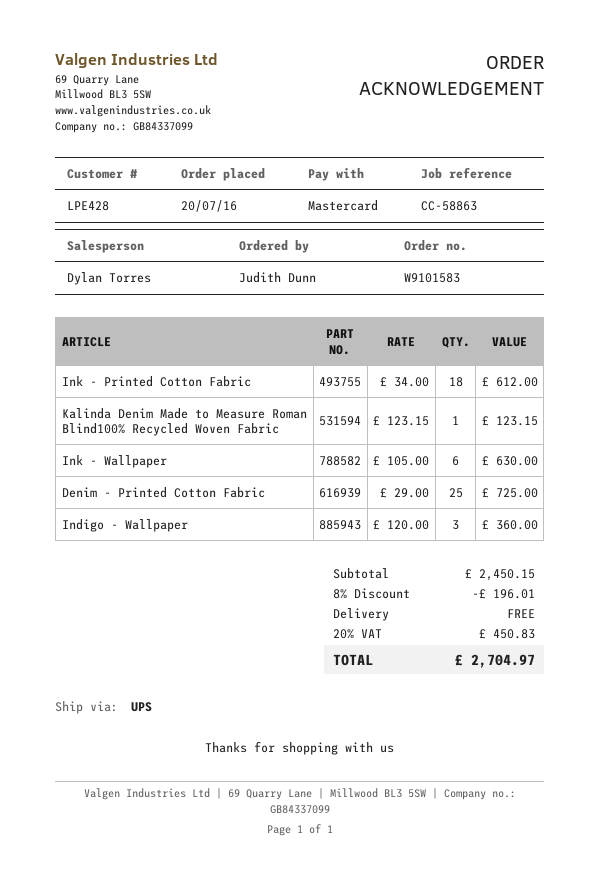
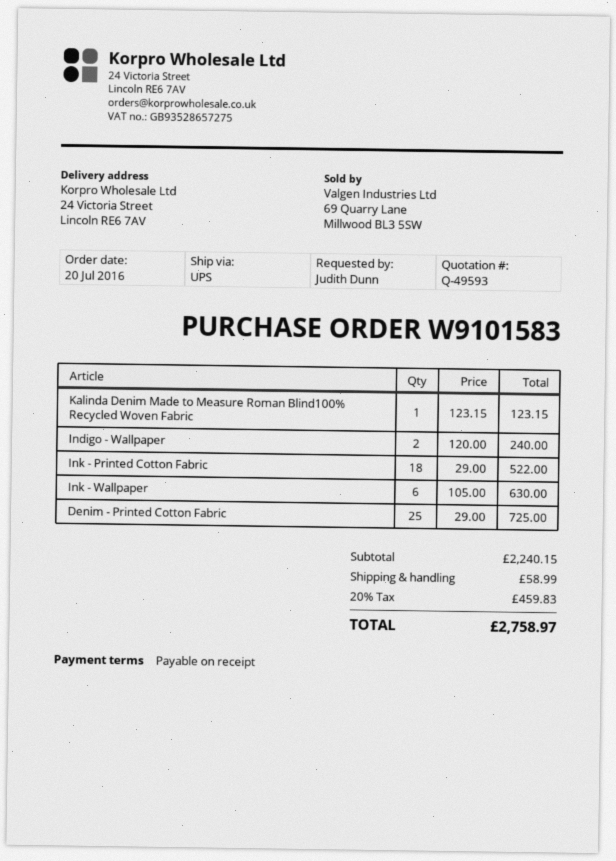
Ink - Printed Cotton Fabric: 18 x 34.00 = 612.00 -> 18 x 29.00 = 522.00
Indigo - Wallpaper: 3 x 120.00 = 360.00 -> 2 x 120.00 = 240.00
subtotal: 2450.15 -> 2240.15
discount: 8% = 196.01 -> none
shipping: 0.00 -> 58.99
tax: 20% = 450.83 -> 20% = 459.83
total: 2704.97 -> 2758.97

